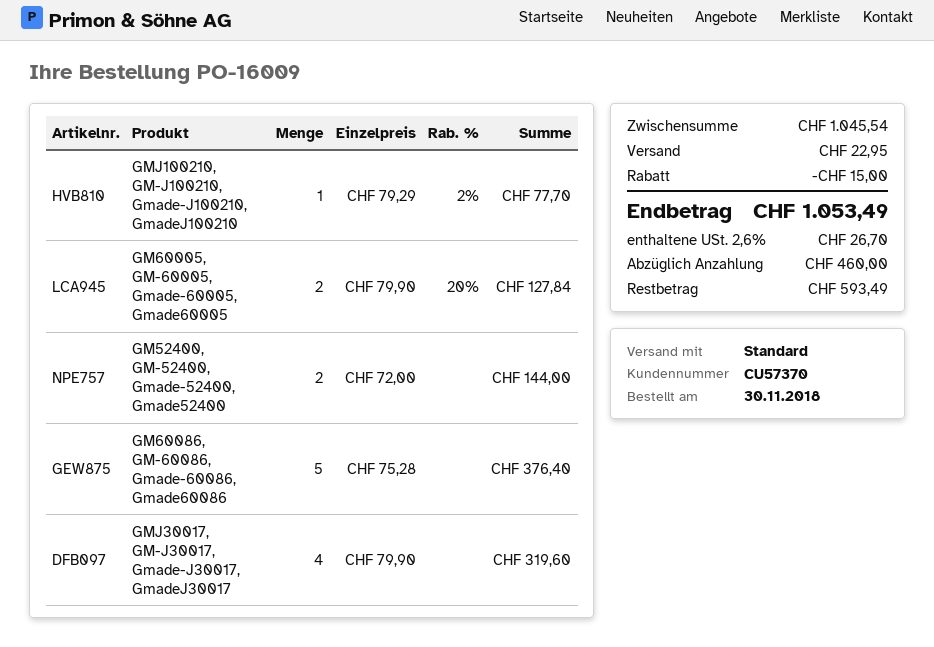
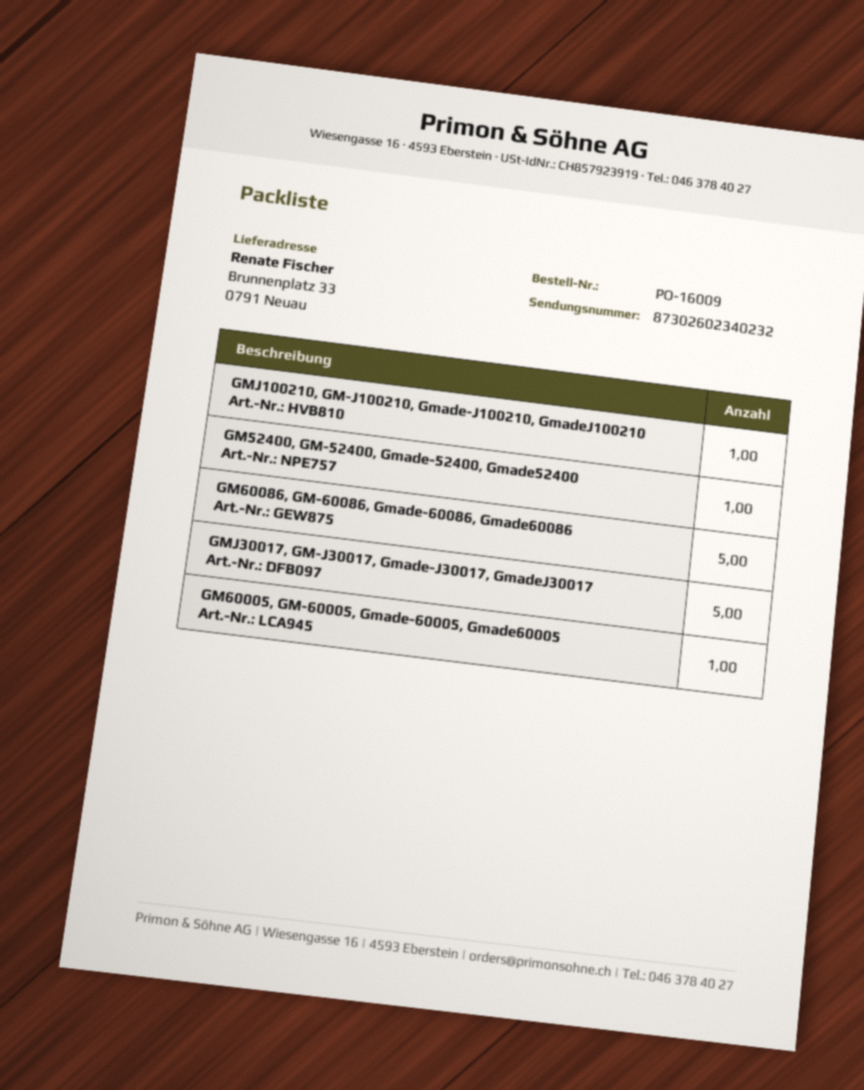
GM60005, GM-60005, Gmade-60005, Gmade60005: 2 -> 1
GM52400, GM-52400, Gmade-52400, Gmade52400: 2 -> 1
GMJ30017, GM-J30017, Gmade-J30017, GmadeJ30017: 4 -> 5

